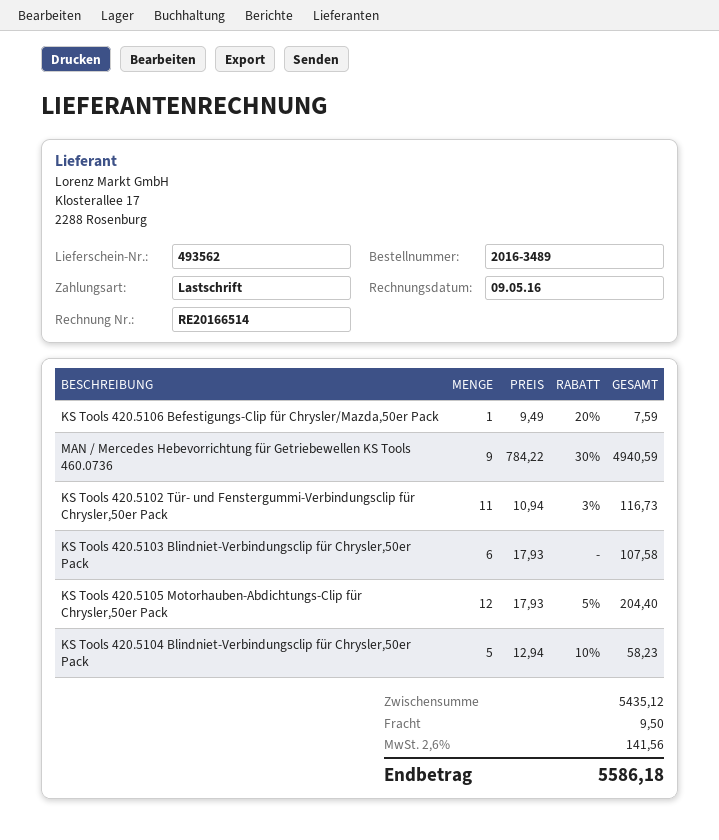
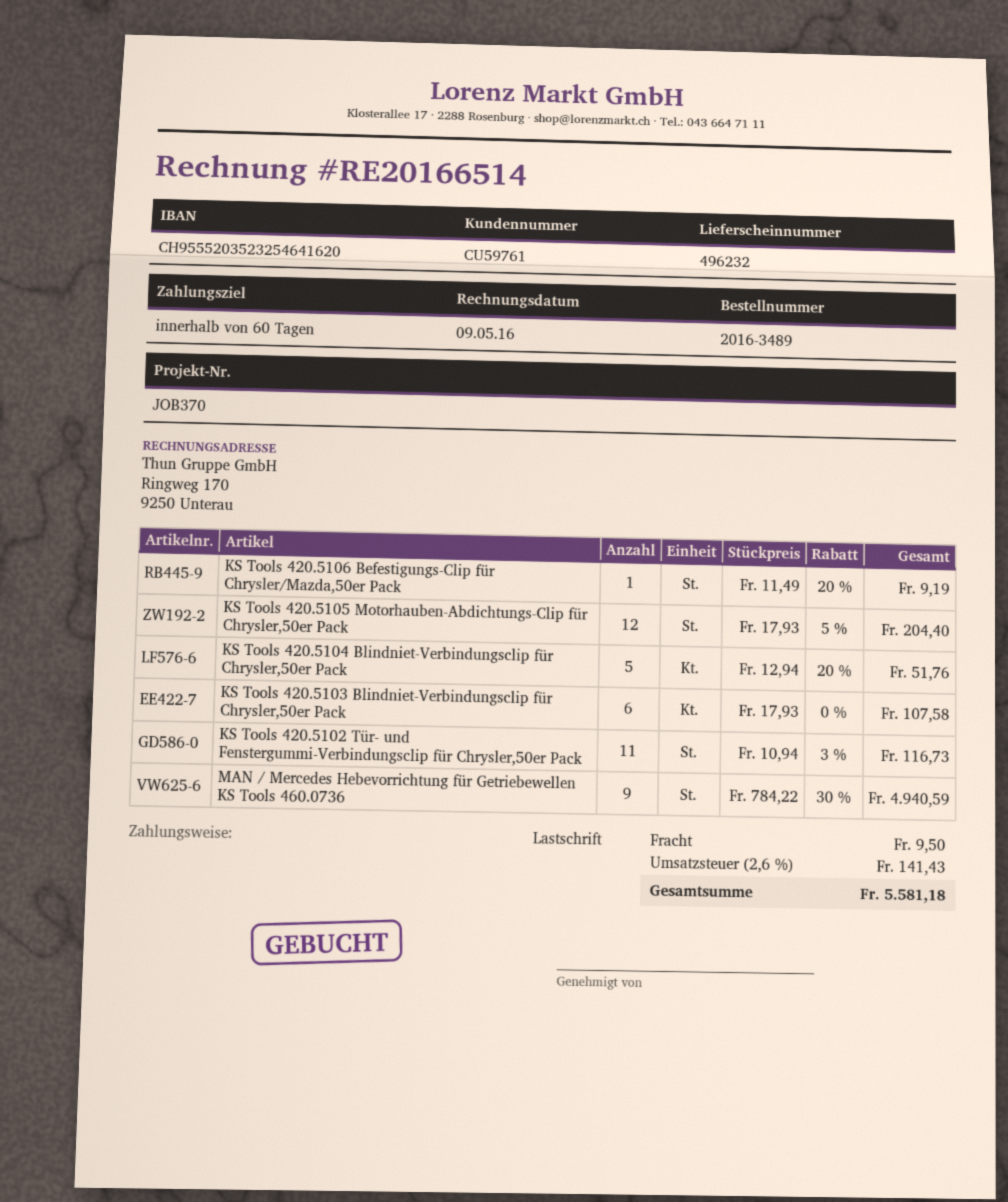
delivery note number: 493562 -> 496232
KS Tools 420.5106 Befestigungs-Clip für Chrysler/Mazda,50er Pack: 1 x 9.49 - 20% = 7.59 -> 1 x 11.49 - 20% = 9.19
KS Tools 420.5104 Blindniet-Verbindungsclip für Chrysler,50er Pack: 5 x 12.94 - 10% = 58.23 -> 5 x 12.94 - 20% = 51.76
tax: 2.6% = 141.56 -> 2.6% = 141.43
total: 5586.18 -> 5581.18

